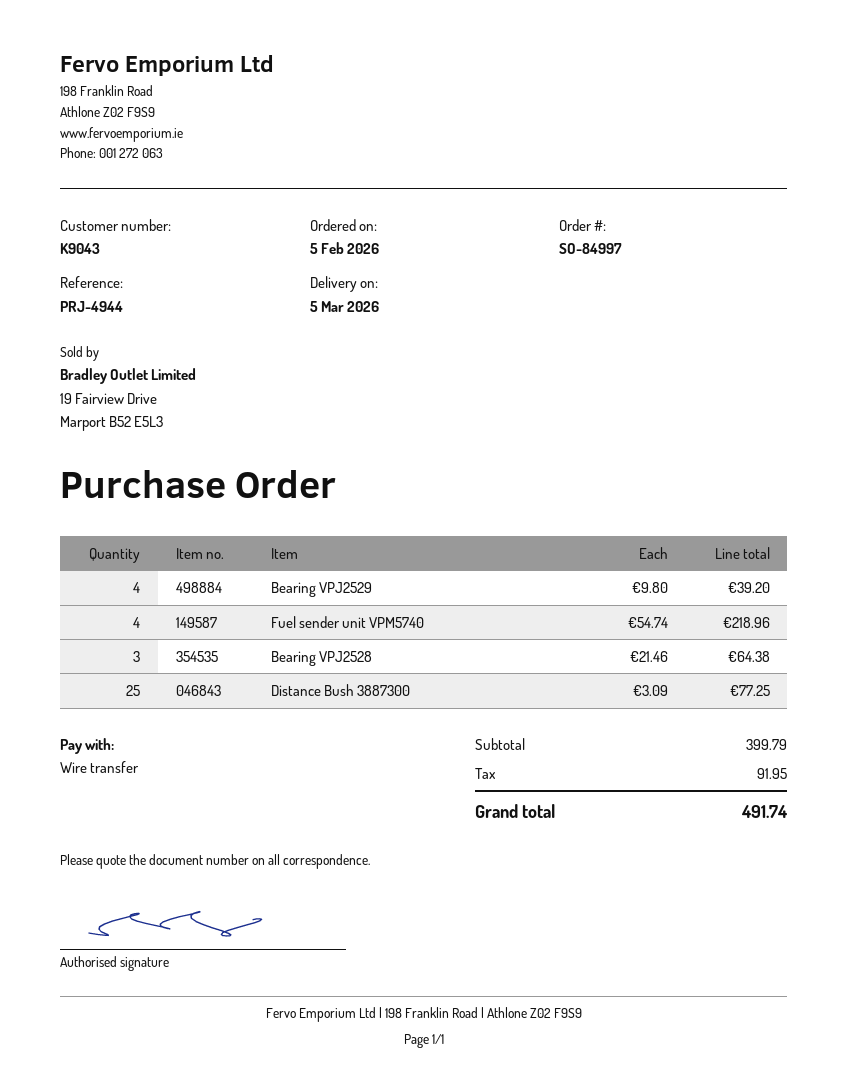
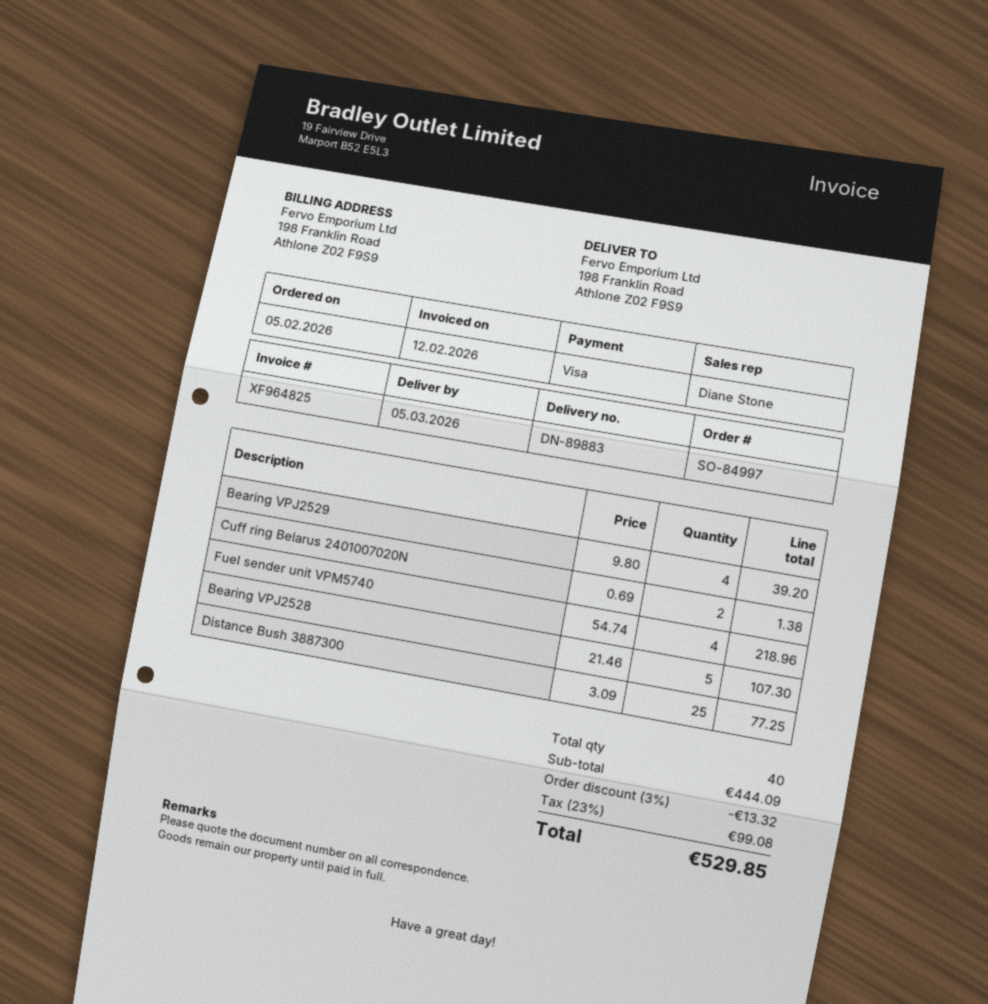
payment method: bank transfer -> Visa
Bearing VPJ2528: 3 x 21.46 = 64.38 -> 5 x 21.46 = 107.30
Cuff ring Belarus 2401007020N: none -> 2 x 0.69 = 1.38
subtotal: 399.79 -> 444.09
discount: none -> 3% = 13.32
tax: 91.95 -> 99.08
total: 491.74 -> 529.85

